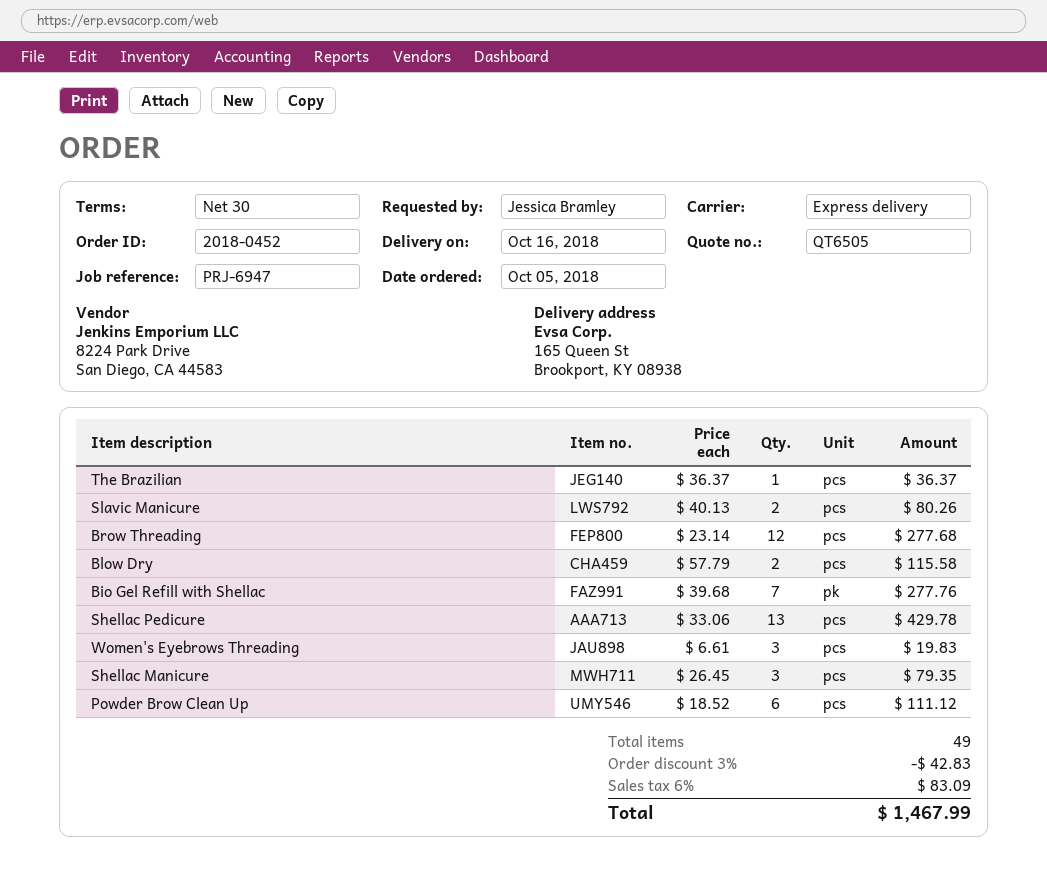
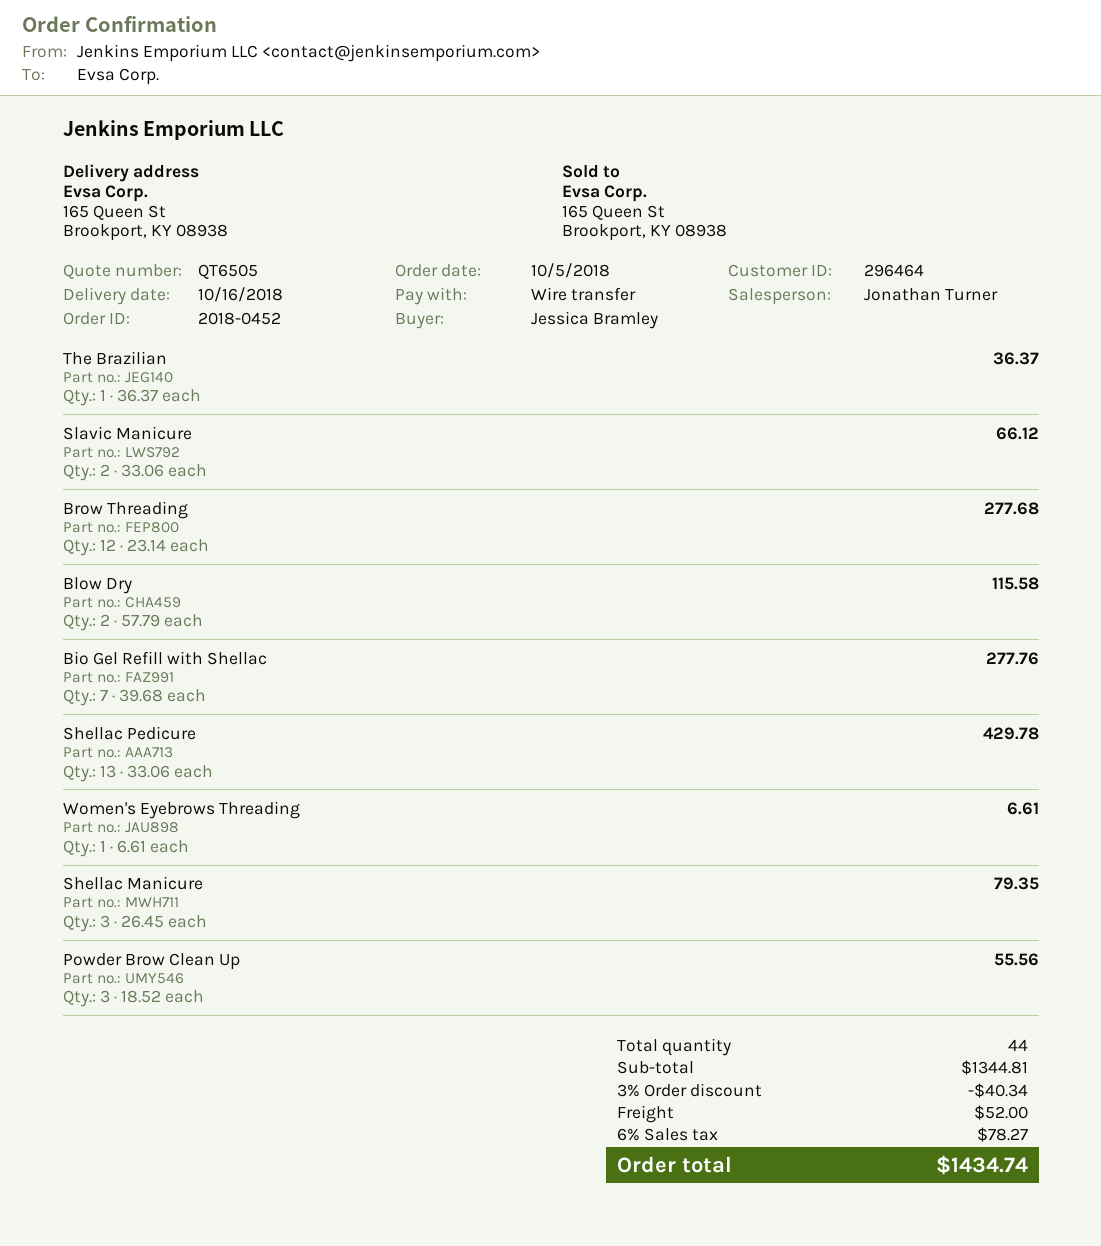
Slavic Manicure: 2 x 40.13 = 80.26 -> 2 x 33.06 = 66.12
Women's Eyebrows Threading: 3 x 6.61 = 19.83 -> 1 x 6.61 = 6.61
Powder Brow Clean Up: 6 x 18.52 = 111.12 -> 3 x 18.52 = 55.56
total quantity: 49 -> 44
discount: 3% = 42.83 -> 3% = 40.34
shipping: none -> 52.00
tax: 6% = 83.09 -> 6% = 78.27
total: 1467.99 -> 1434.74

